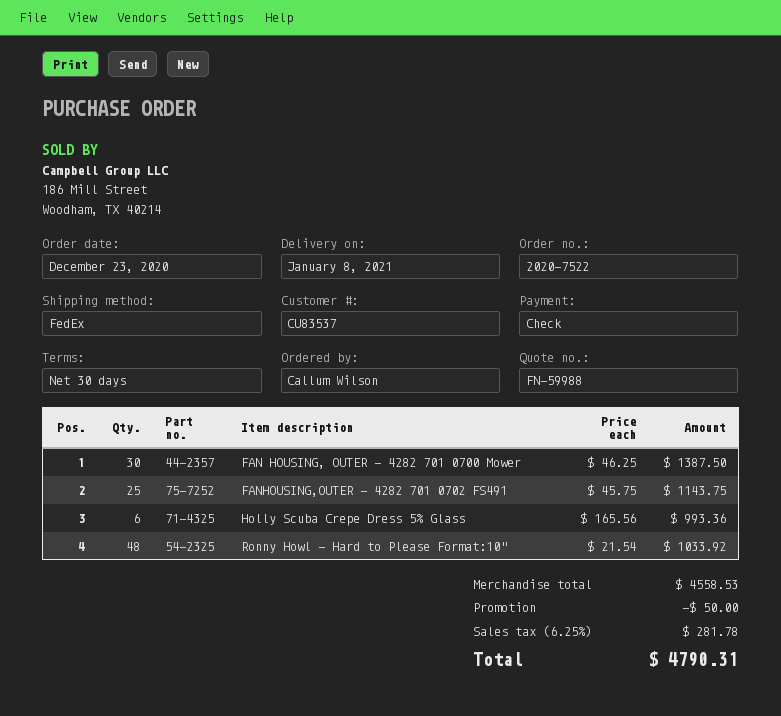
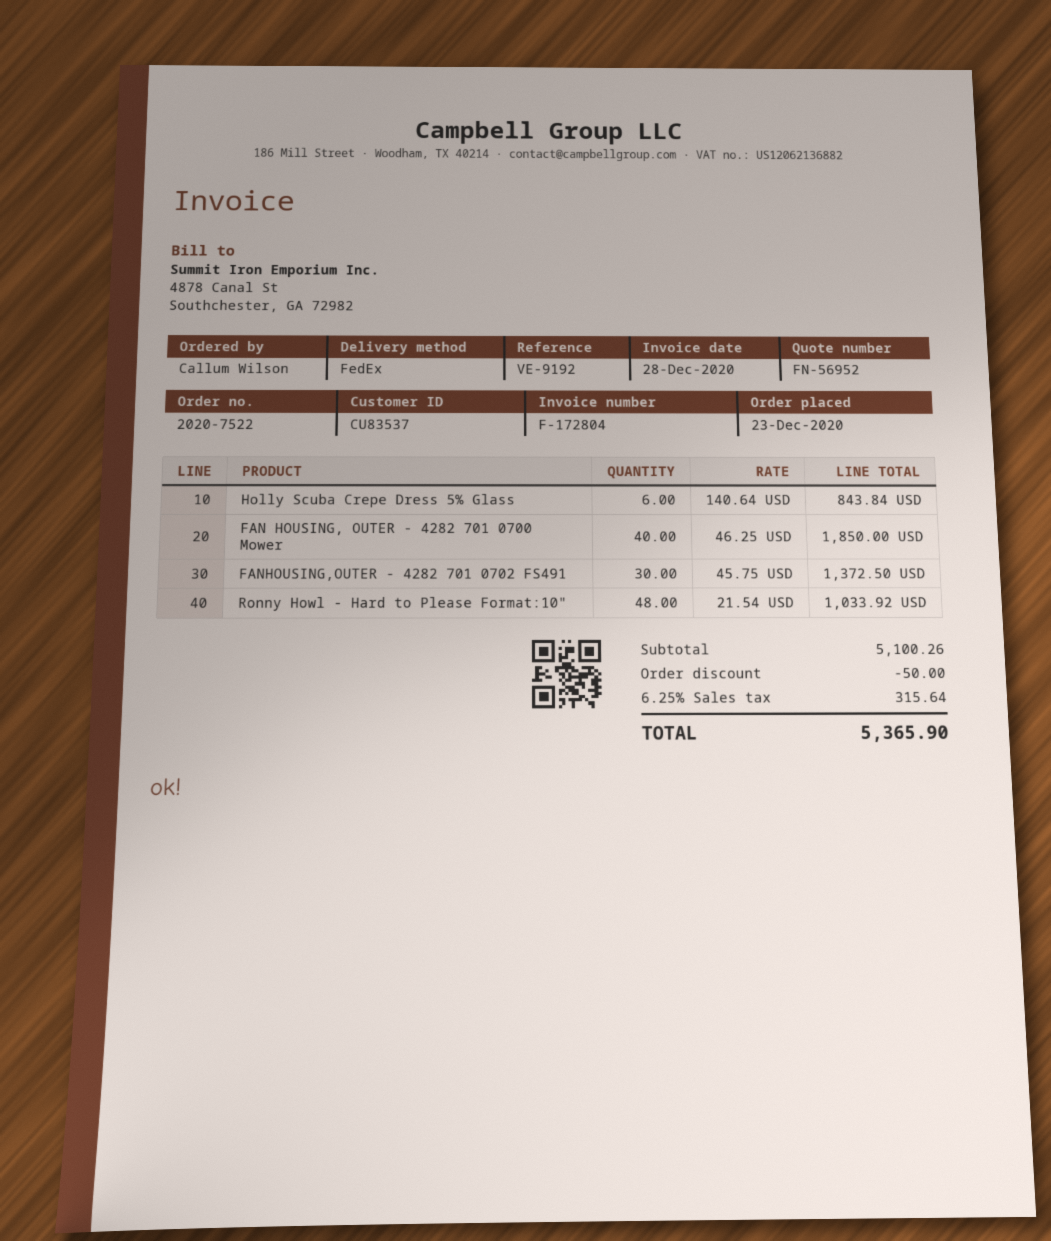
quote number: FN-59988 -> FN-56952
FAN HOUSING, OUTER - 4282 701 0700 Mower: 30 x 46.25 = 1387.50 -> 40 x 46.25 = 1850.00
FANHOUSING,OUTER - 4282 701 0702 FS491: 25 x 45.75 = 1143.75 -> 30 x 45.75 = 1372.50
Holly Scuba Crepe Dress 5% Glass: 6 x 165.56 = 993.36 -> 6 x 140.64 = 843.84
subtotal: 4558.53 -> 5100.26
tax: 6.25% = 281.78 -> 6.25% = 315.64
total: 4790.31 -> 5365.90

